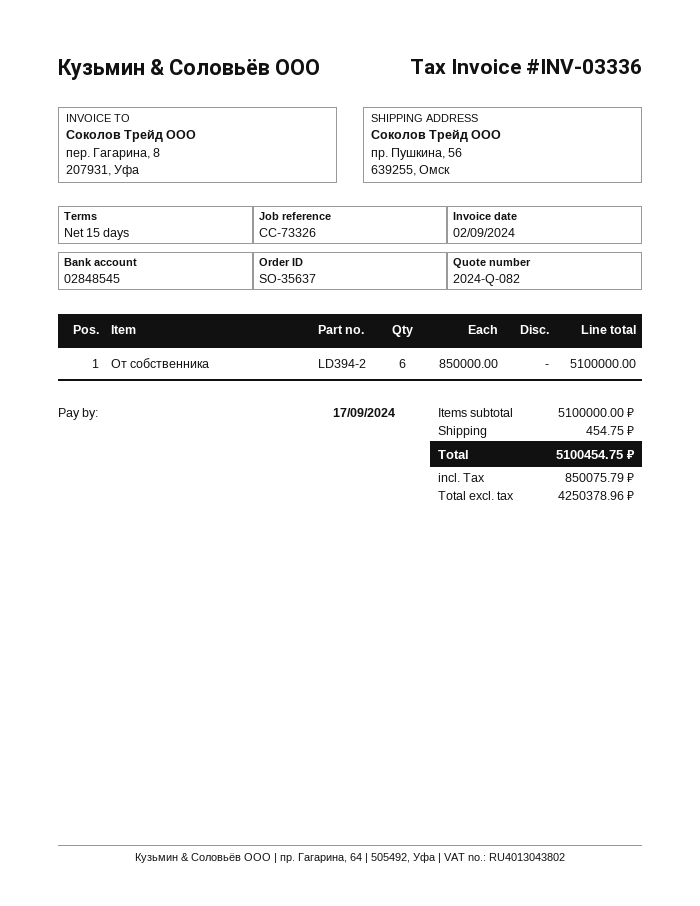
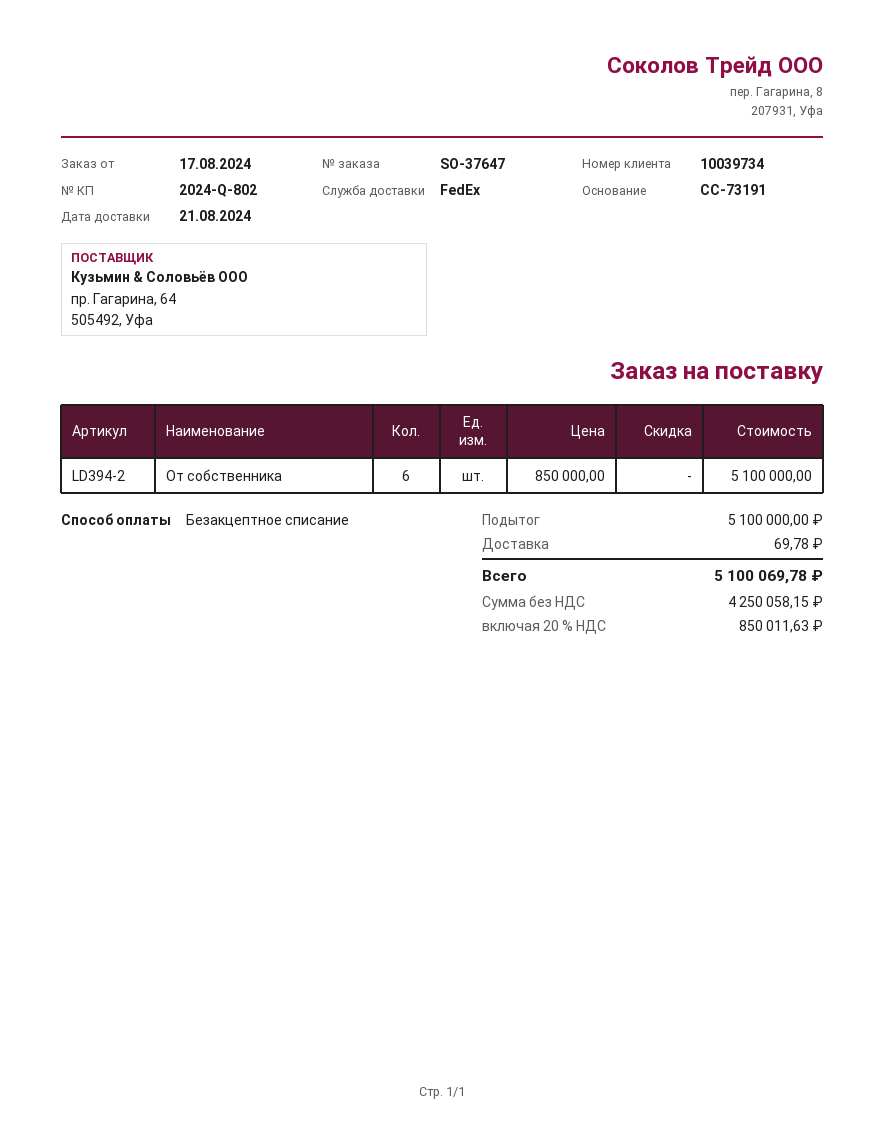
quote number: 2024-Q-082 -> 2024-Q-802
order number: SO-35637 -> SO-37647
reference: CC-73326 -> CC-73191
shipping: 454.75 -> 69.78
net: 4250378.96 -> 4250058.15
tax: 850075.79 -> 850011.63
total: 5100454.75 -> 5100069.78

